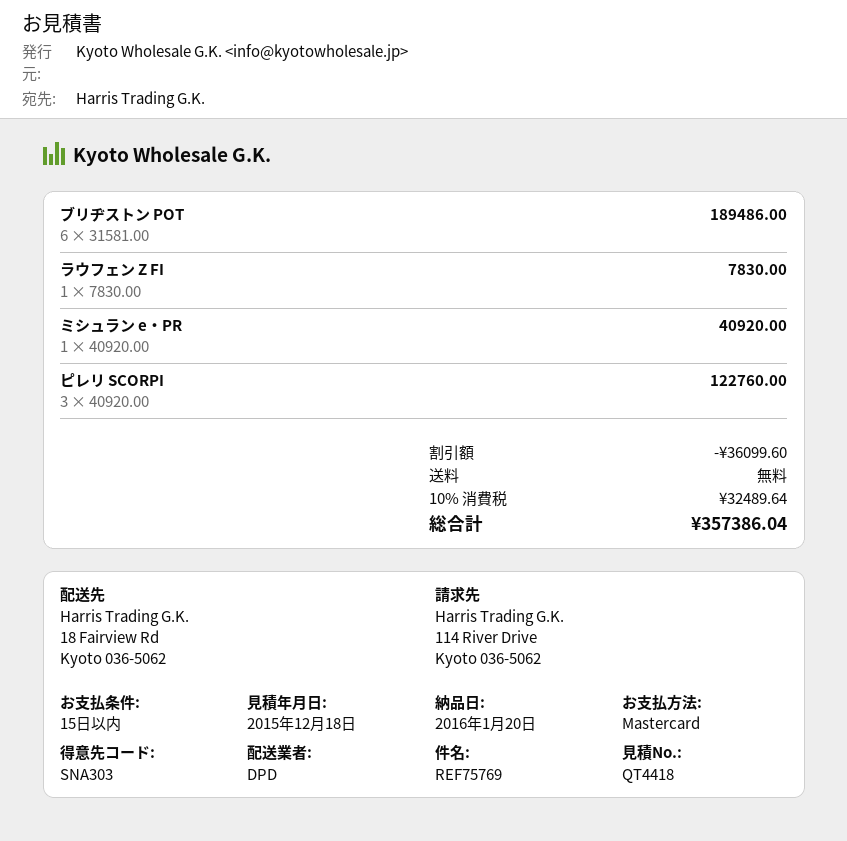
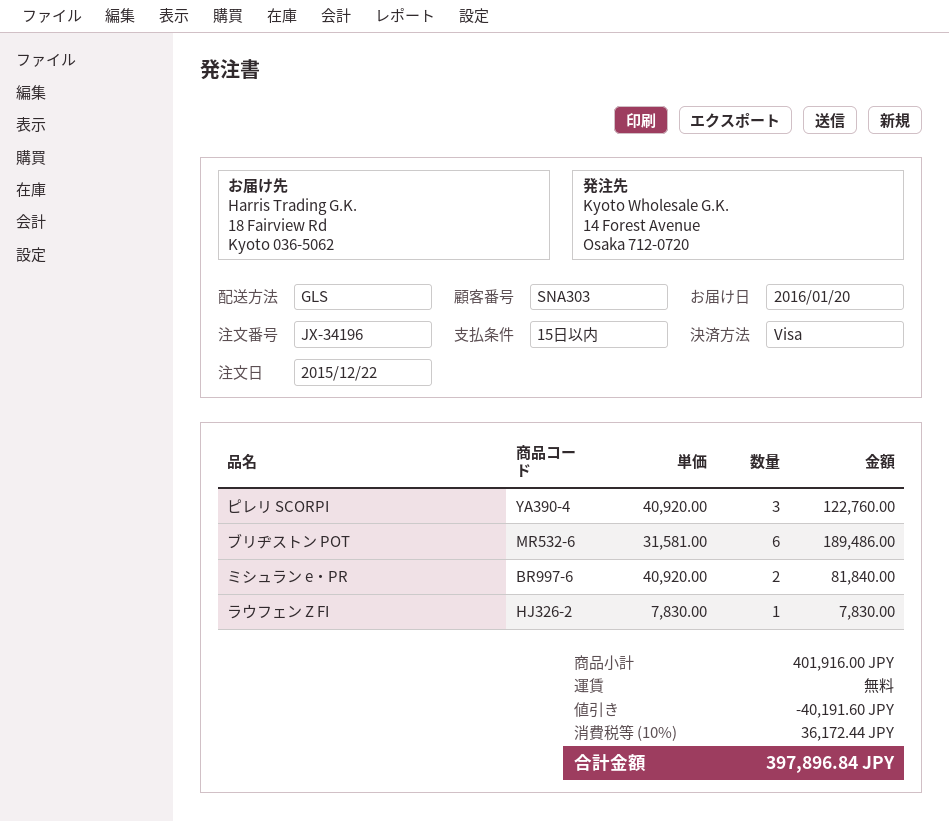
payment method: Mastercard -> Visa
shipping method: DPD -> GLS
ミシュラン e・PR: 1 x 40920.00 = 40920.00 -> 2 x 40920.00 = 81840.00
discount: 36099.60 -> 40191.60
tax: 10% = 32489.64 -> 10% = 36172.44
total: 357386.04 -> 397896.84

